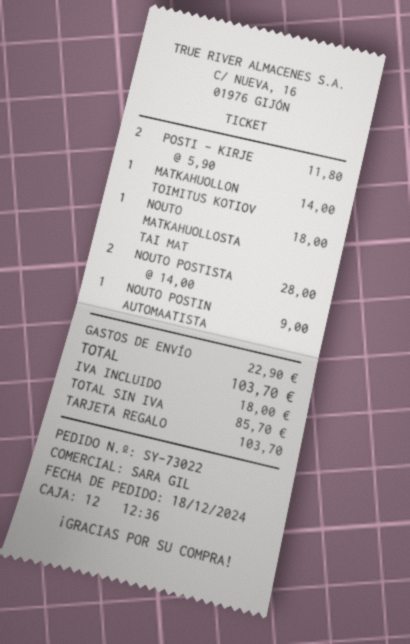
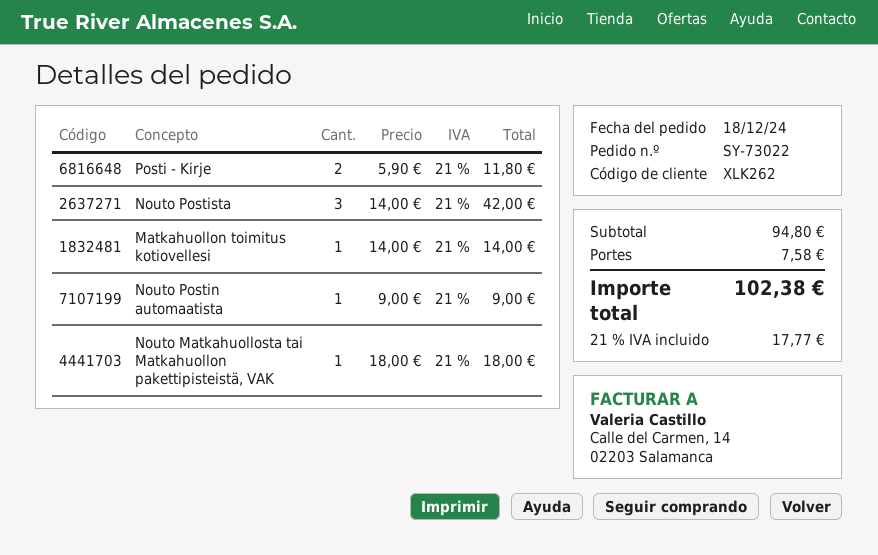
NOUTO POSTISTA: 2 x 14.00 = 28.00 -> 3 x 14.00 = 42.00
shipping: 22.90 -> 7.58
tax: 18.00 -> 17.77
total: 103.70 -> 102.38

